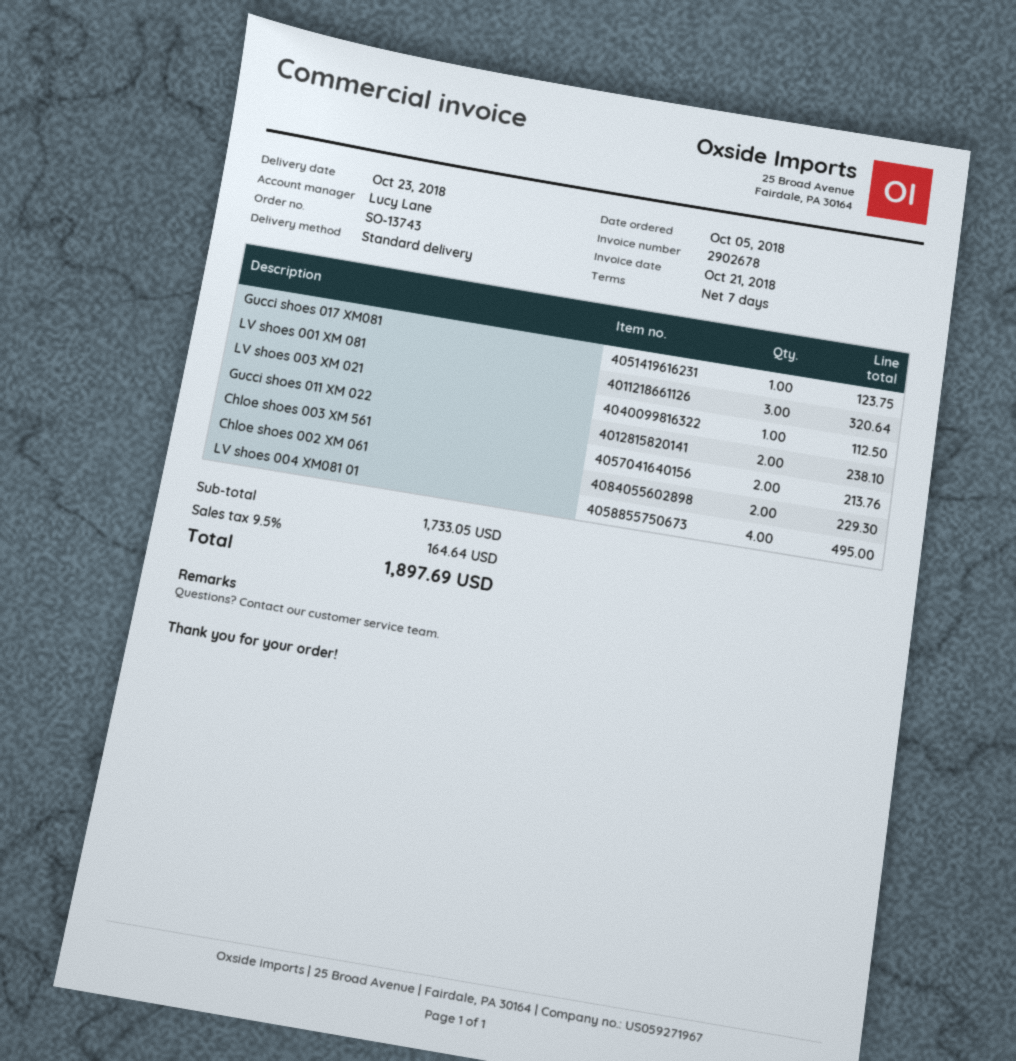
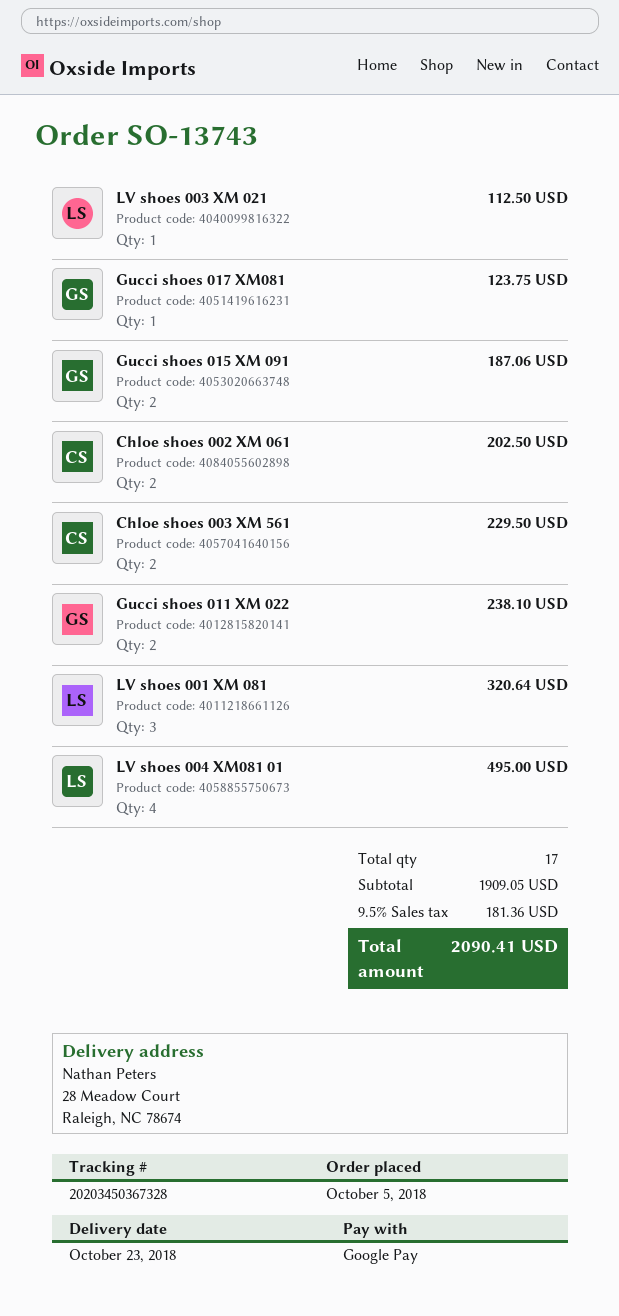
Chloe shoes 003 XM 561: 2 for 213.76 -> 2 for 229.50
Chloe shoes 002 XM 061: 2 for 229.30 -> 2 for 202.50
Gucci shoes 015 XM 091: none -> 2 for 187.06
subtotal: 1733.05 -> 1909.05
tax: 9.5% = 164.64 -> 9.5% = 181.36
total: 1897.69 -> 2090.41

